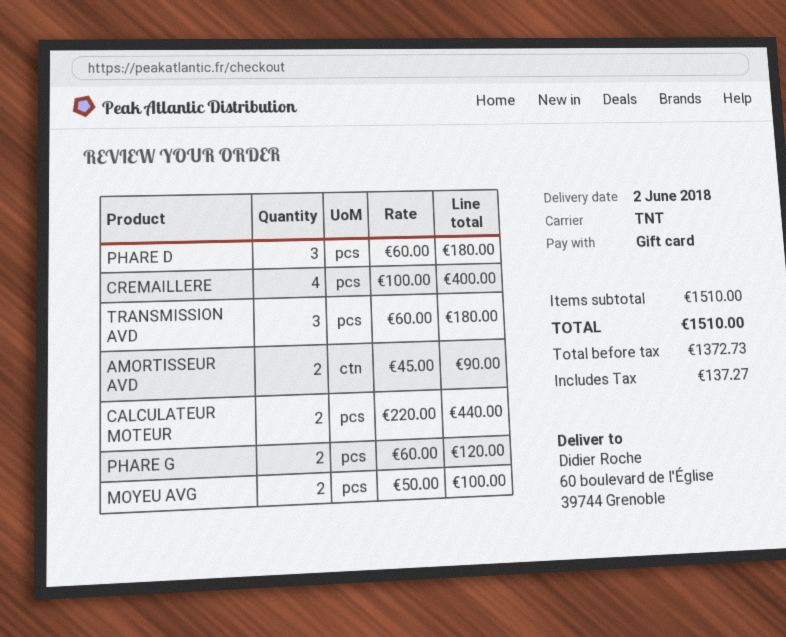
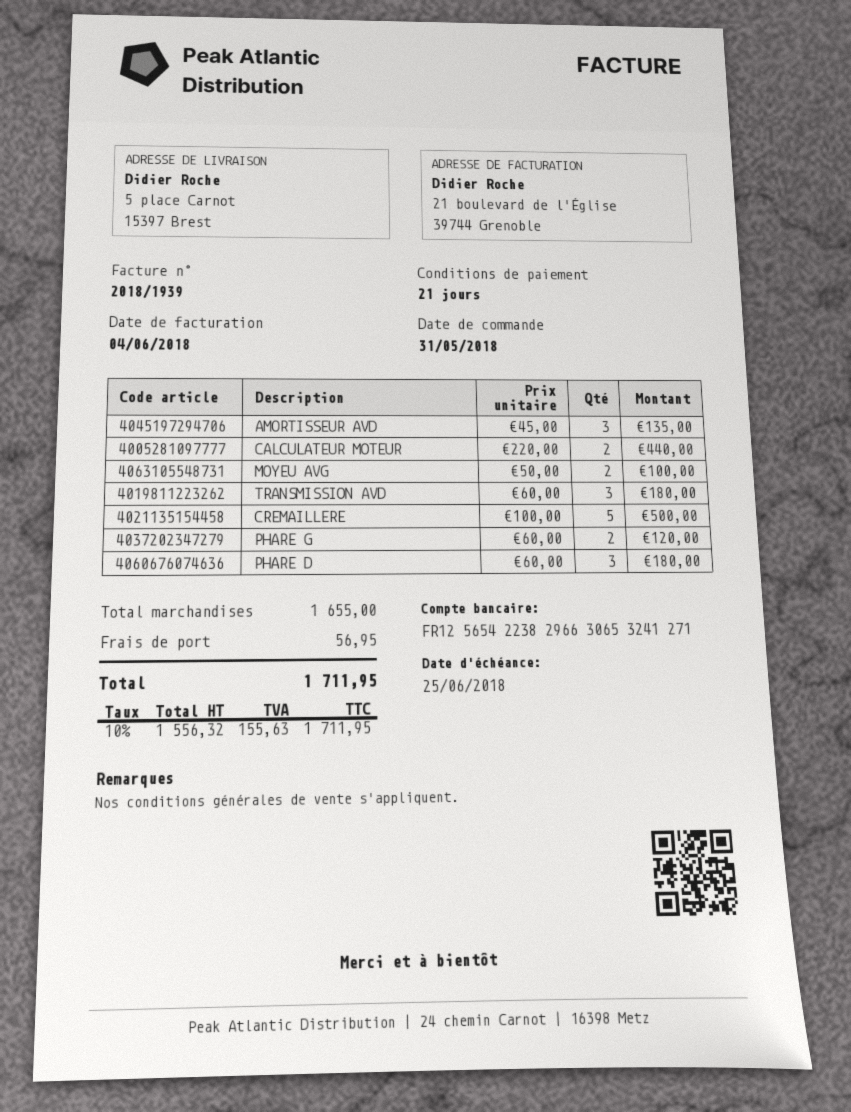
ship to: 60 boulevard de l'Église, 39744 Grenoble -> 5 place Carnot, 15397 Brest
CREMAILLERE: 4 x 100.00 = 400.00 -> 5 x 100.00 = 500.00
AMORTISSEUR AVD: 2 x 45.00 = 90.00 -> 3 x 45.00 = 135.00
subtotal: 1510.00 -> 1655.00
shipping: none -> 56.95
net: 1372.73 -> 1556.32
tax: 137.27 -> 155.63
total: 1510.00 -> 1711.95

